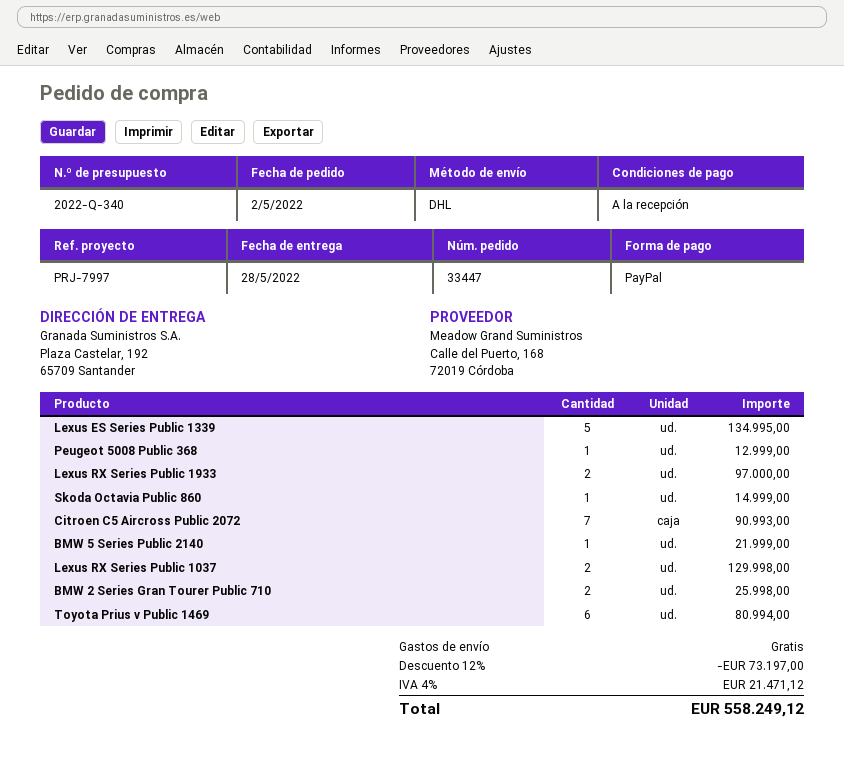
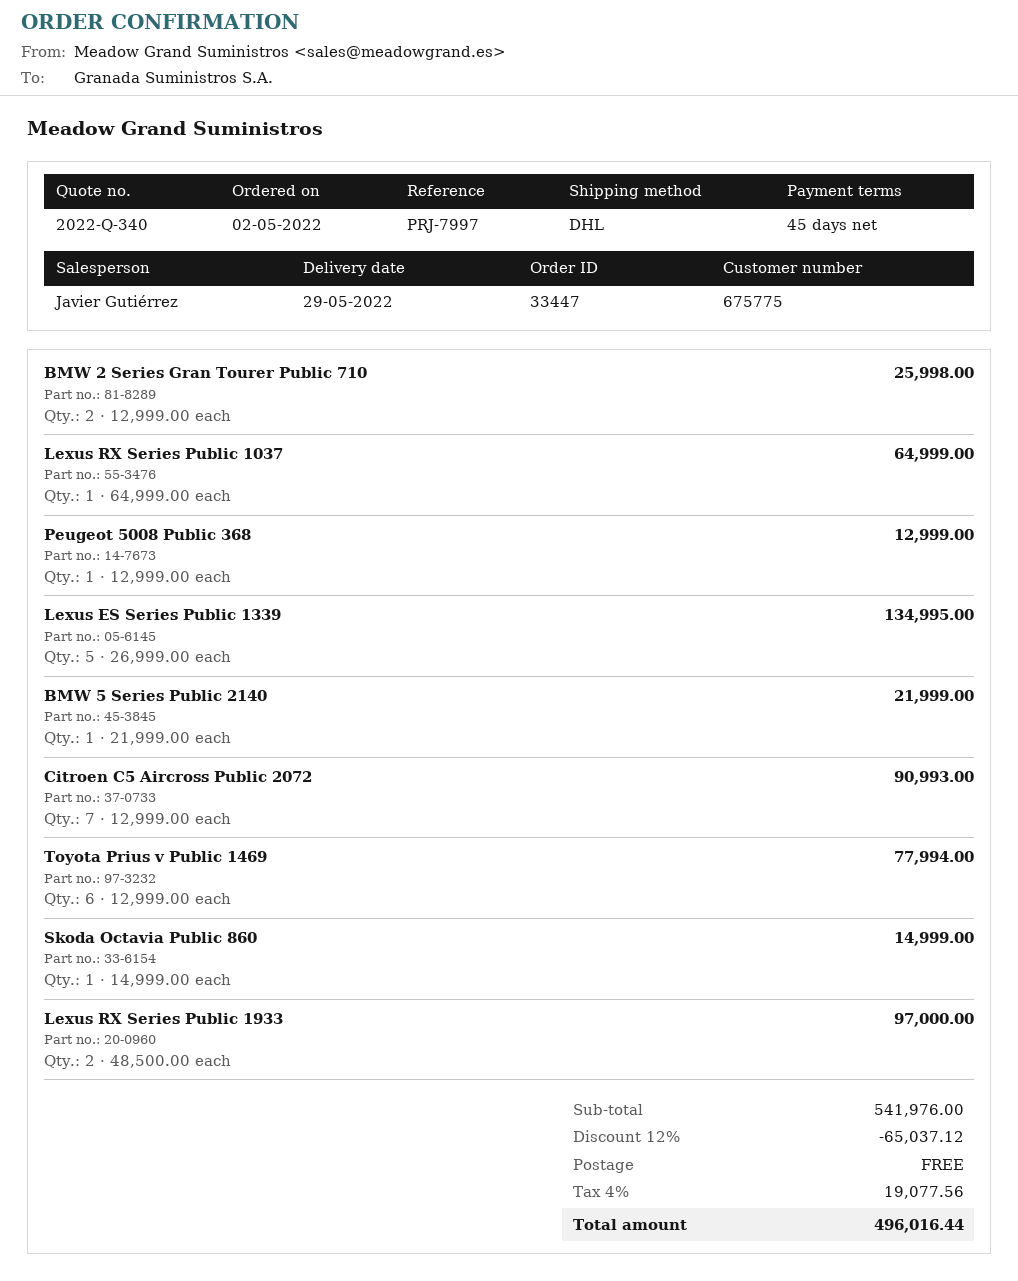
delivery date: 2022-05-28 -> 2022-05-29
payment terms: on receipt -> 45 days
Lexus RX Series Public 1037: 2 for 129998.00 -> 1 for 64999.00
Toyota Prius v Public 1469: 6 for 80994.00 -> 6 for 77994.00
discount: 12% = 73197.00 -> 12% = 65037.12
tax: 4% = 21471.12 -> 4% = 19077.56
total: 558249.12 -> 496016.44

